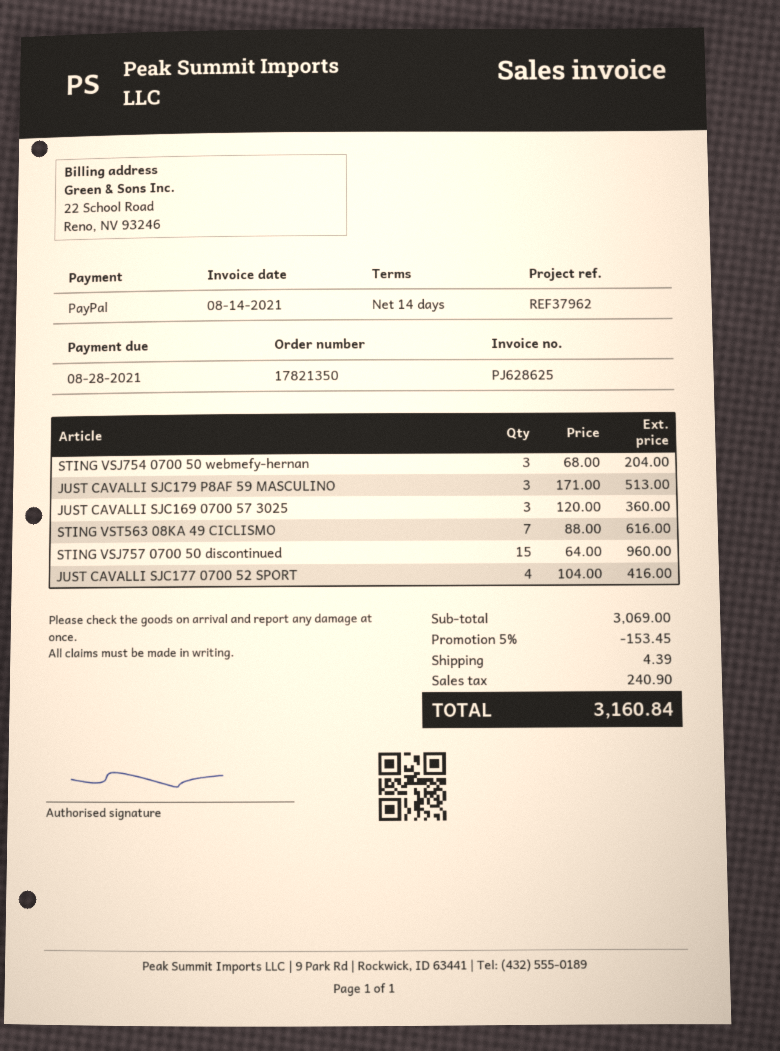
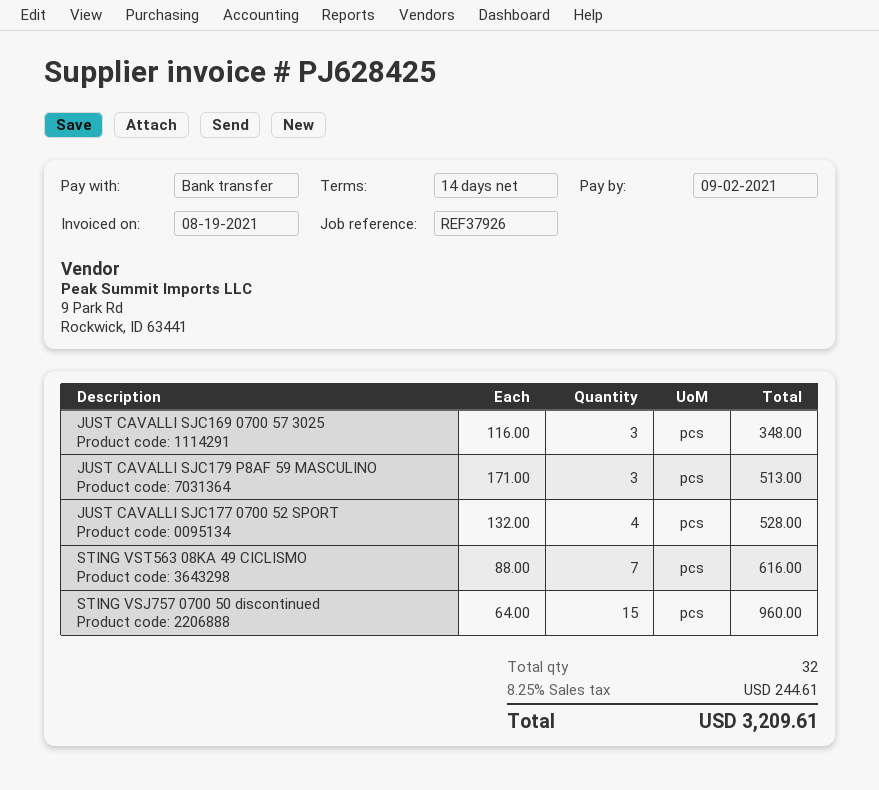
invoice number: PJ628625 -> PJ628425
invoice date: 2021-08-14 -> 2021-08-19
due date: 2021-08-28 -> 2021-09-02
reference: REF37962 -> REF37926
payment method: PayPal -> bank transfer
STING VSJ754 0700 50 webmefy-hernan: 3 x 68.00 = 204.00 -> none
JUST CAVALLI SJC169 0700 57 3025: 3 x 120.00 = 360.00 -> 3 x 116.00 = 348.00
JUST CAVALLI SJC177 0700 52 SPORT: 4 x 104.00 = 416.00 -> 4 x 132.00 = 528.00
discount: 5% = 153.45 -> none
shipping: 4.39 -> none
tax: 240.90 -> 244.61
total: 3160.84 -> 3209.61

